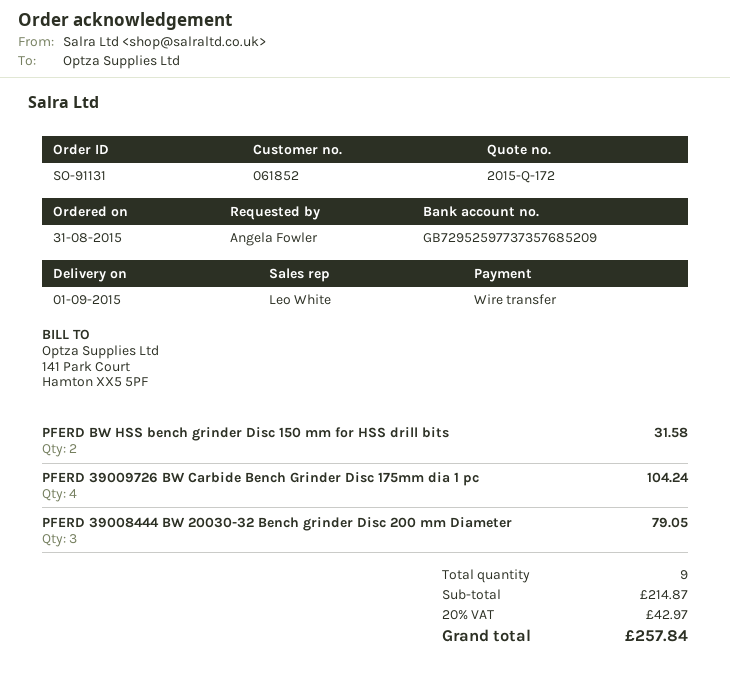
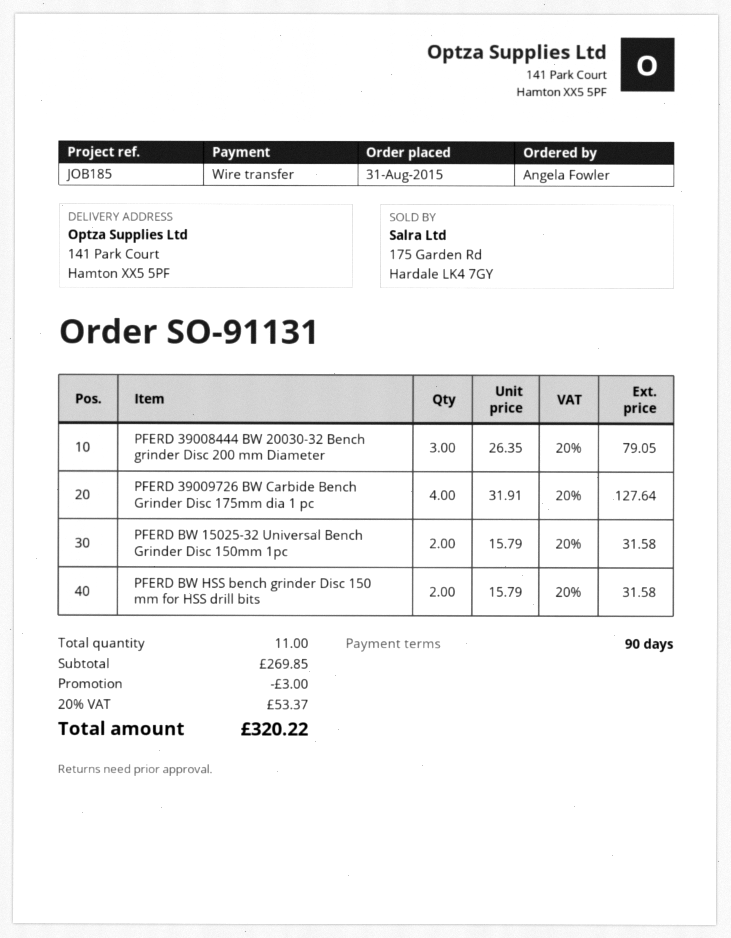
PFERD 39009726 BW Carbide Bench Grinder Disc 175mm dia 1 pc: 4 for 104.24 -> 4 for 127.64
PFERD BW 15025-32 Universal Bench Grinder Disc 150mm 1pc: none -> 2 for 31.58
total quantity: 9 -> 11
subtotal: 214.87 -> 269.85
discount: none -> 3.00
tax: 20% = 42.97 -> 20% = 53.37
total: 257.84 -> 320.22

